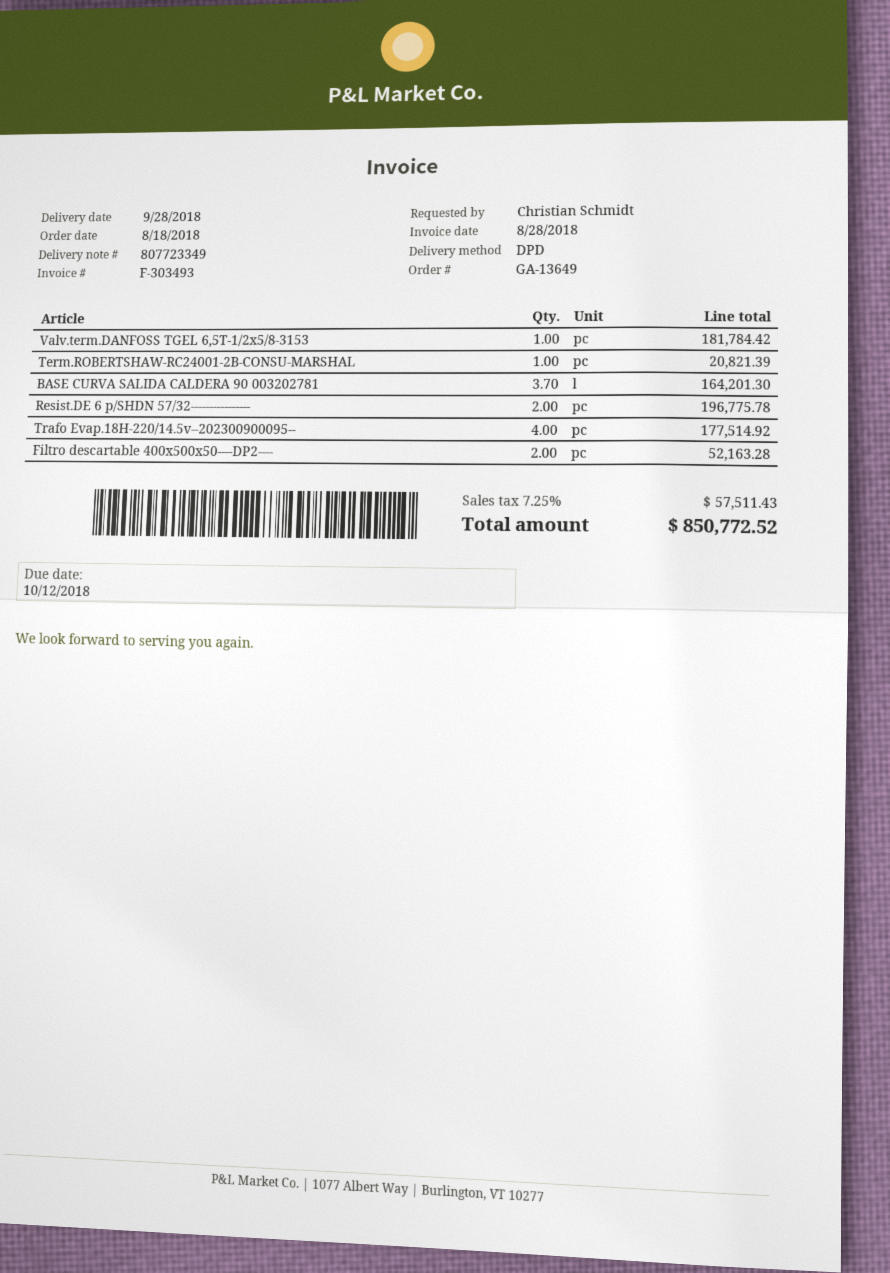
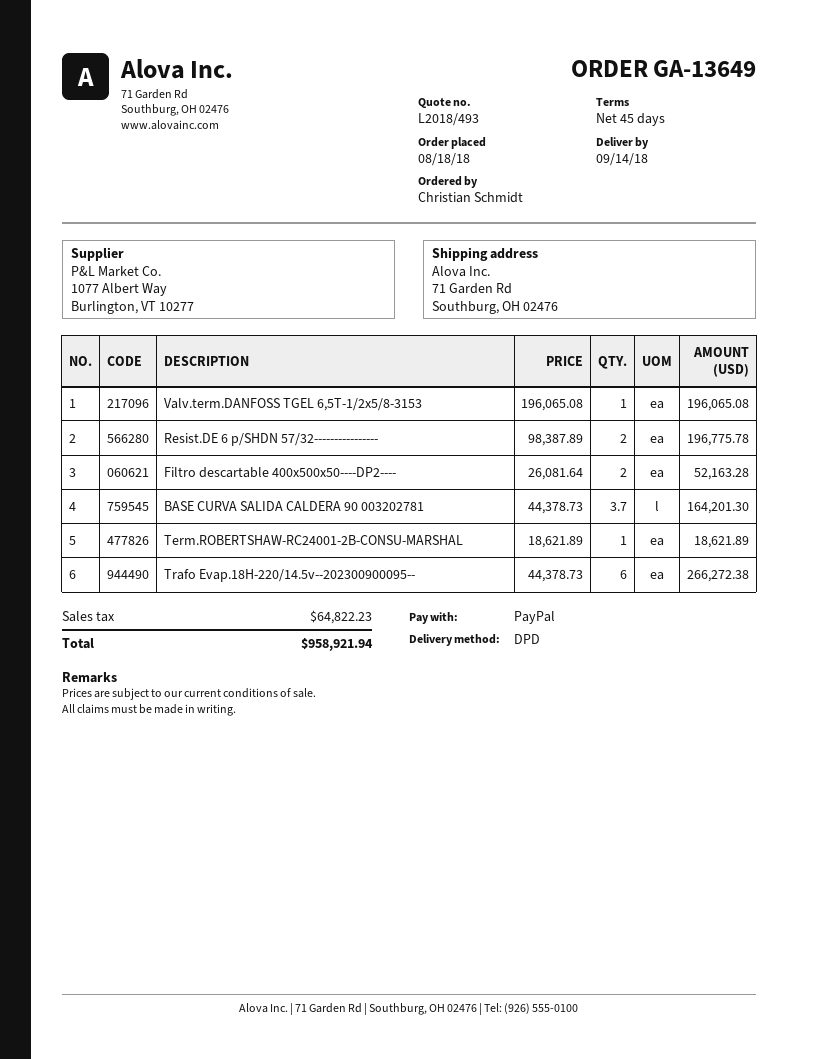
delivery date: 2018-09-28 -> 2018-09-14
Valv.term.DANFOSS TGEL 6,5T-1/2x5/8-3153: 1 for 181784.42 -> 1 for 196065.08
Term.ROBERTSHAW-RC24001-2B-CONSU-MARSHAL: 1 for 20821.39 -> 1 for 18621.89
Trafo Evap.18H-220/14.5v--202300900095--: 4 for 177514.92 -> 6 for 266272.38
tax: 57511.43 -> 64822.23
total: 850772.52 -> 958921.94

